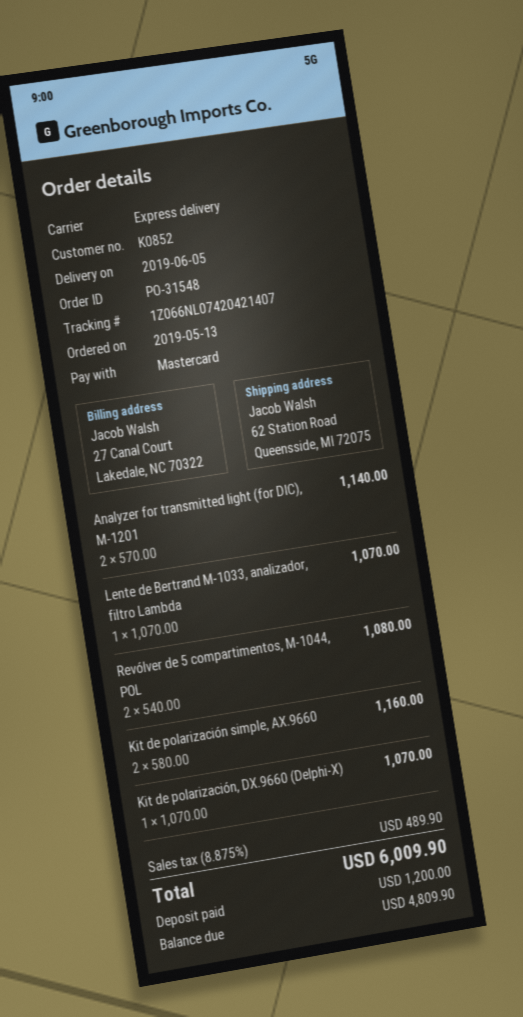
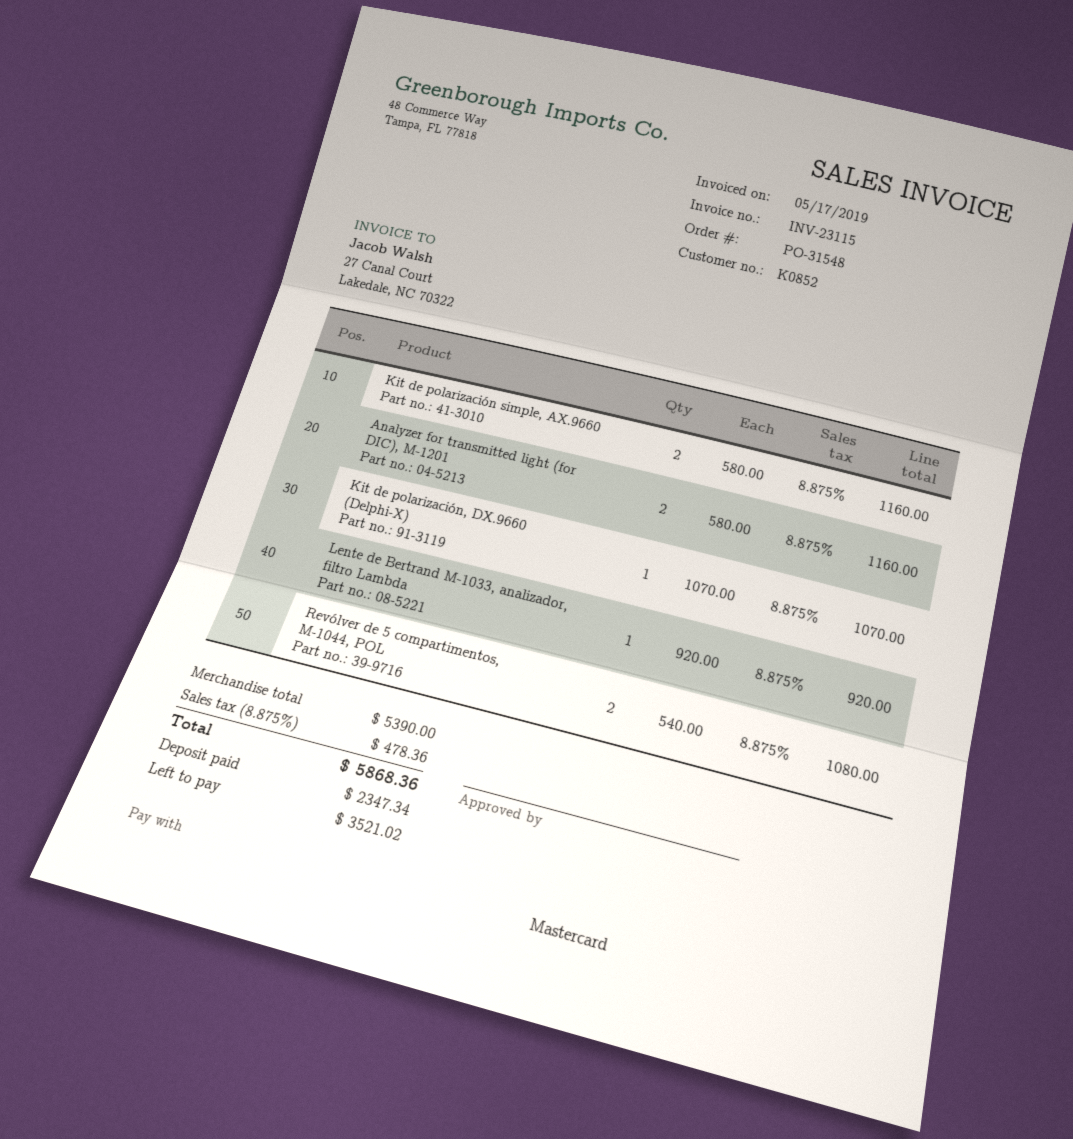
Analyzer for transmitted light (for DIC), M-1201: 2 x 570.00 = 1140.00 -> 2 x 580.00 = 1160.00
Lente de Bertrand M-1033, analizador, filtro Lambda: 1 x 1070.00 = 1070.00 -> 1 x 920.00 = 920.00
tax: 8.875% = 489.90 -> 8.875% = 478.36
total: 6009.90 -> 5868.36
deposit: 1200.00 -> 2347.34
balance: 4809.90 -> 3521.02

